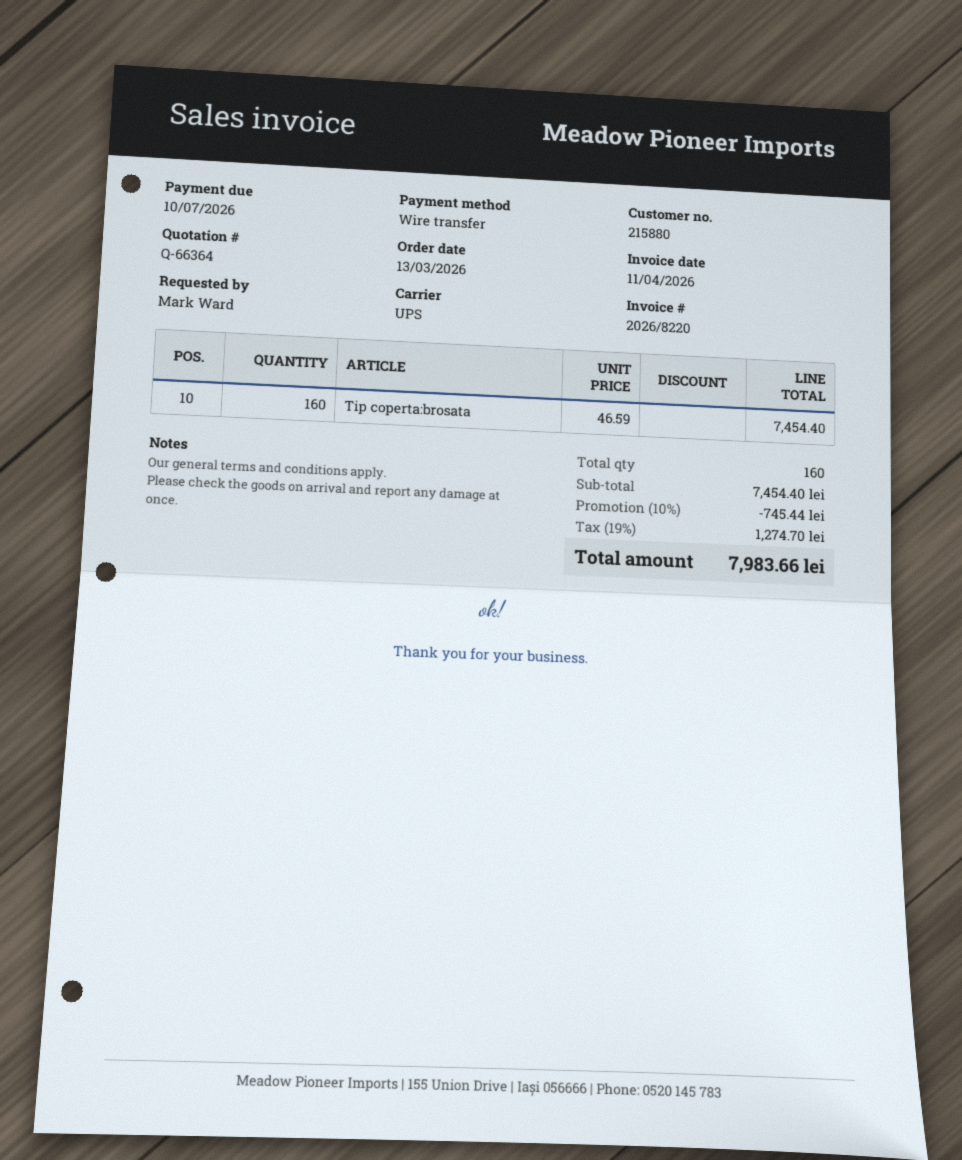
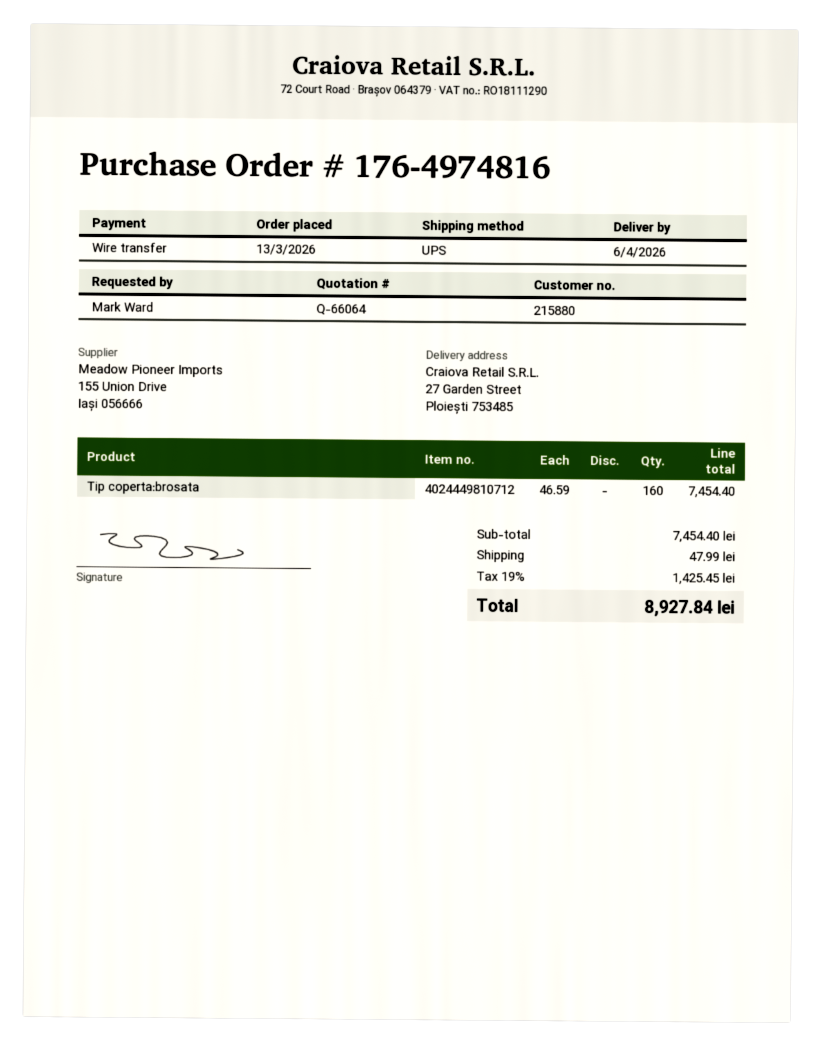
quote number: Q-66364 -> Q-66064
discount: 10% = 745.44 -> none
shipping: none -> 47.99
tax: 19% = 1274.70 -> 19% = 1425.45
total: 7983.66 -> 8927.84

